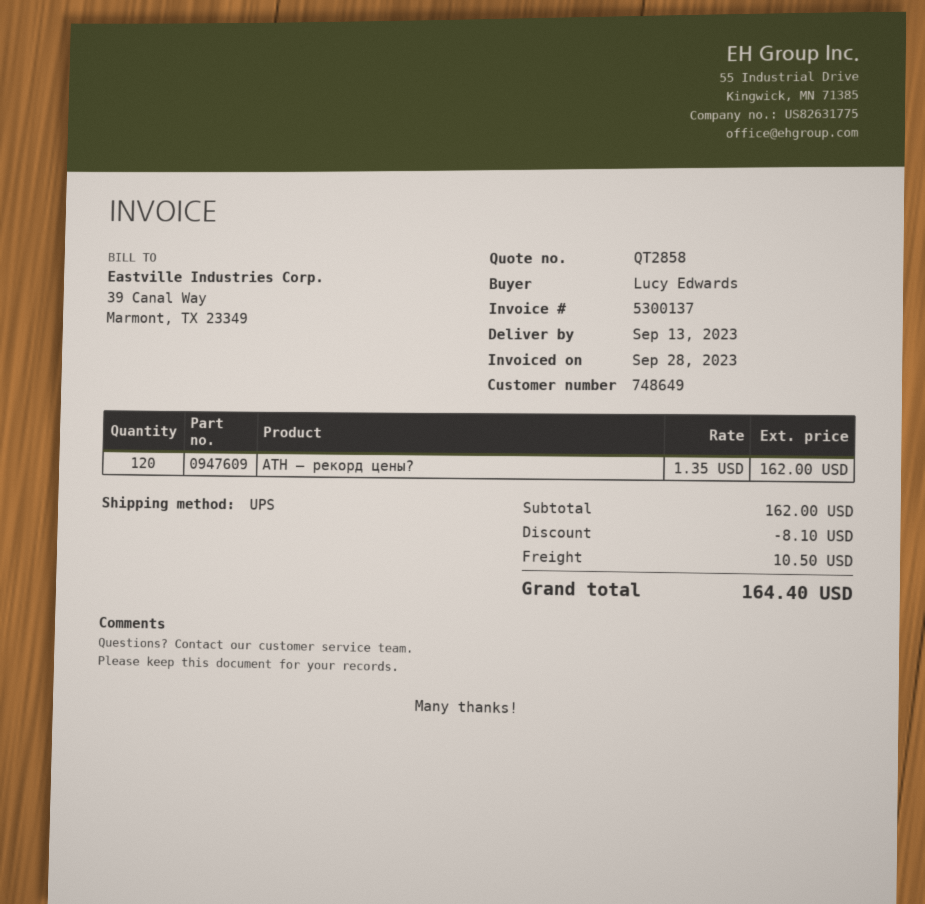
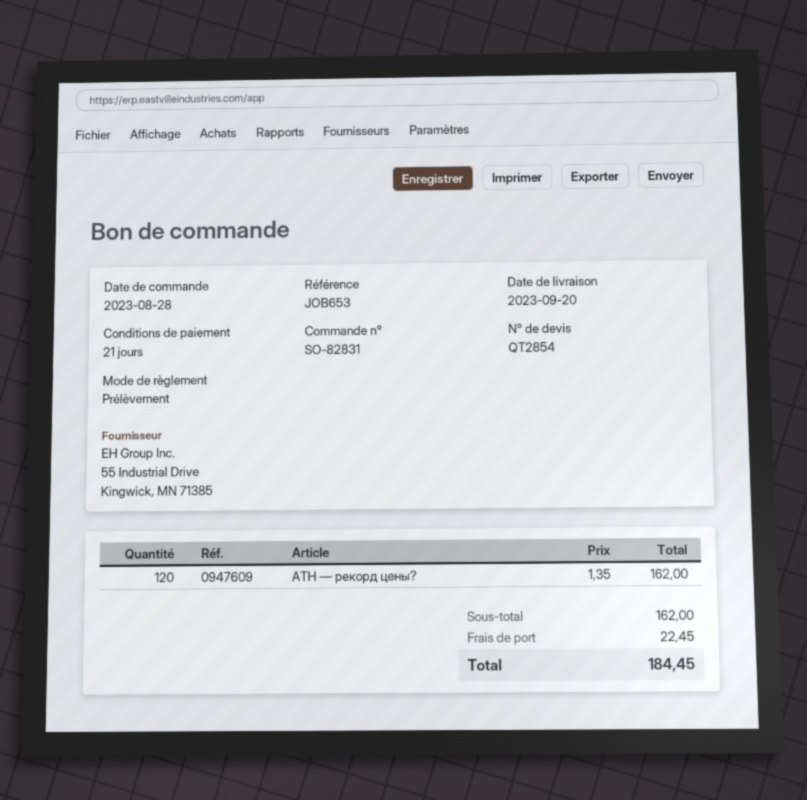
quote number: QT2858 -> QT2854
delivery date: 2023-09-13 -> 2023-09-20
discount: 8.10 -> none
shipping: 10.50 -> 22.45
total: 164.40 -> 184.45

